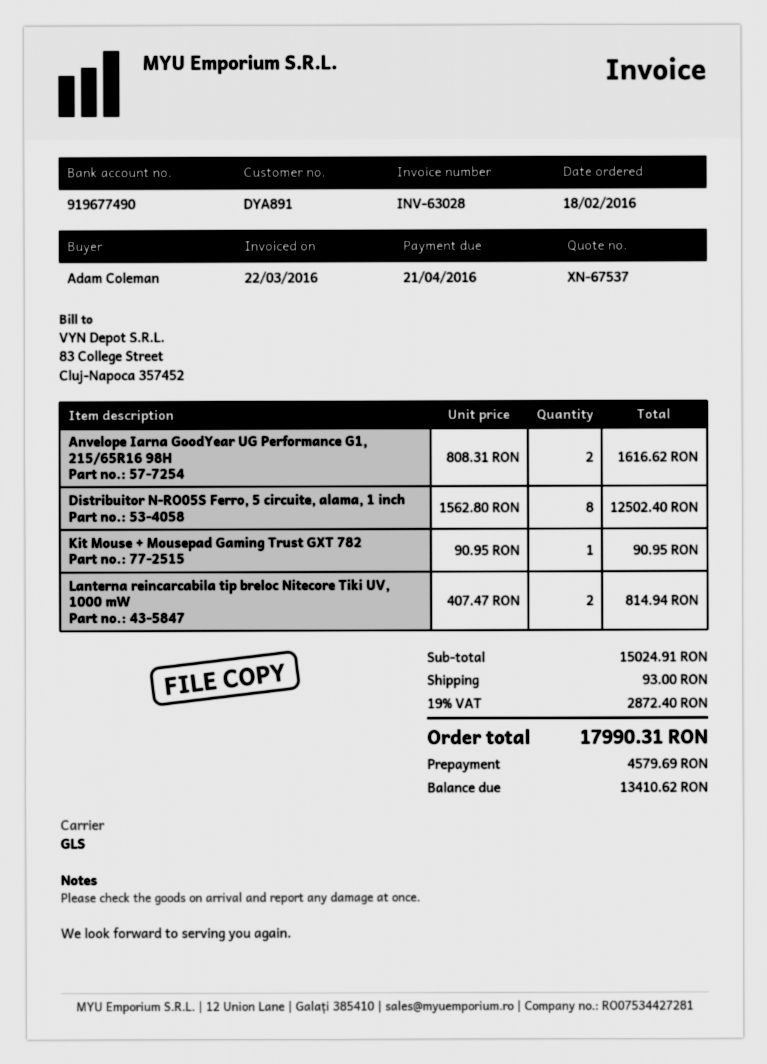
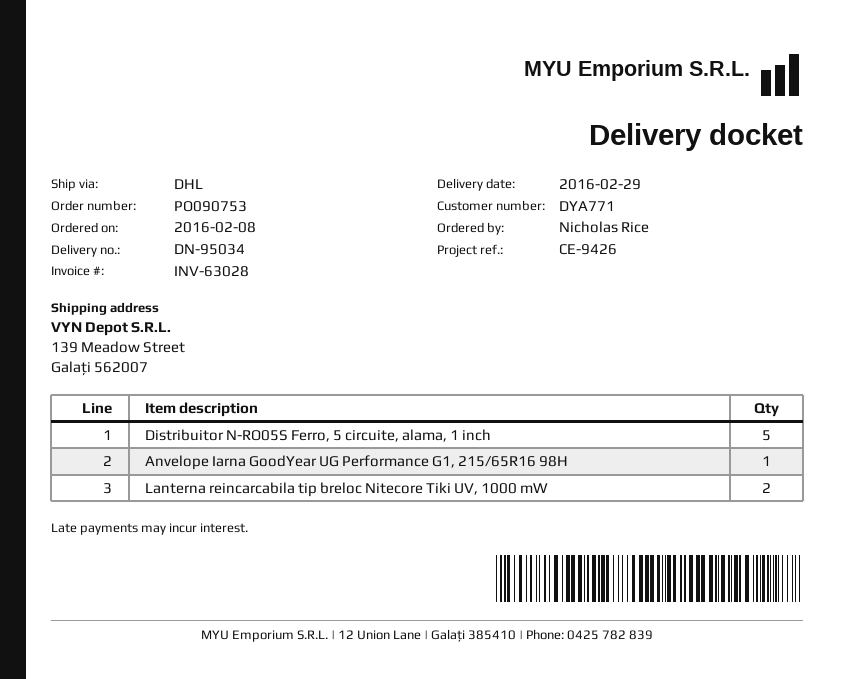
order date: 2016-02-18 -> 2016-02-08
customer number: DYA891 -> DYA771
ordered by: Adam Coleman -> Nicholas Rice
shipping method: GLS -> DHL
Anvelope Iarna GoodYear UG Performance G1, 215/65R16 98H: 2 -> 1
Distribuitor N-RO05S Ferro, 5 circuite, alama, 1 inch: 8 -> 5
Kit Mouse + Mousepad Gaming Trust GXT 782: 1 -> none

